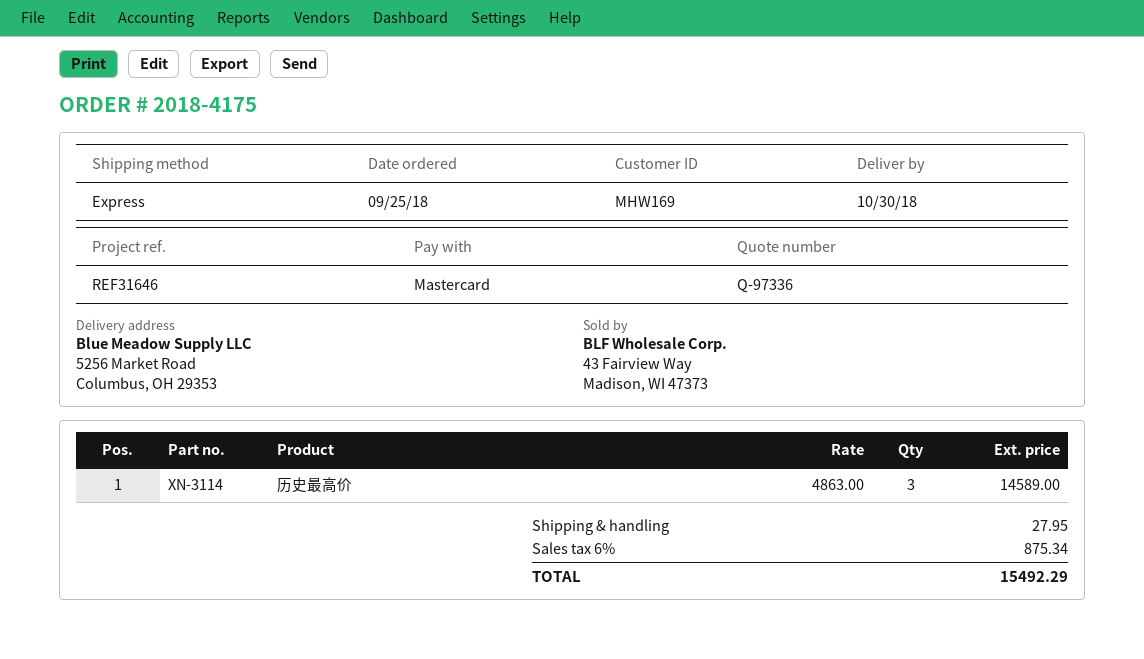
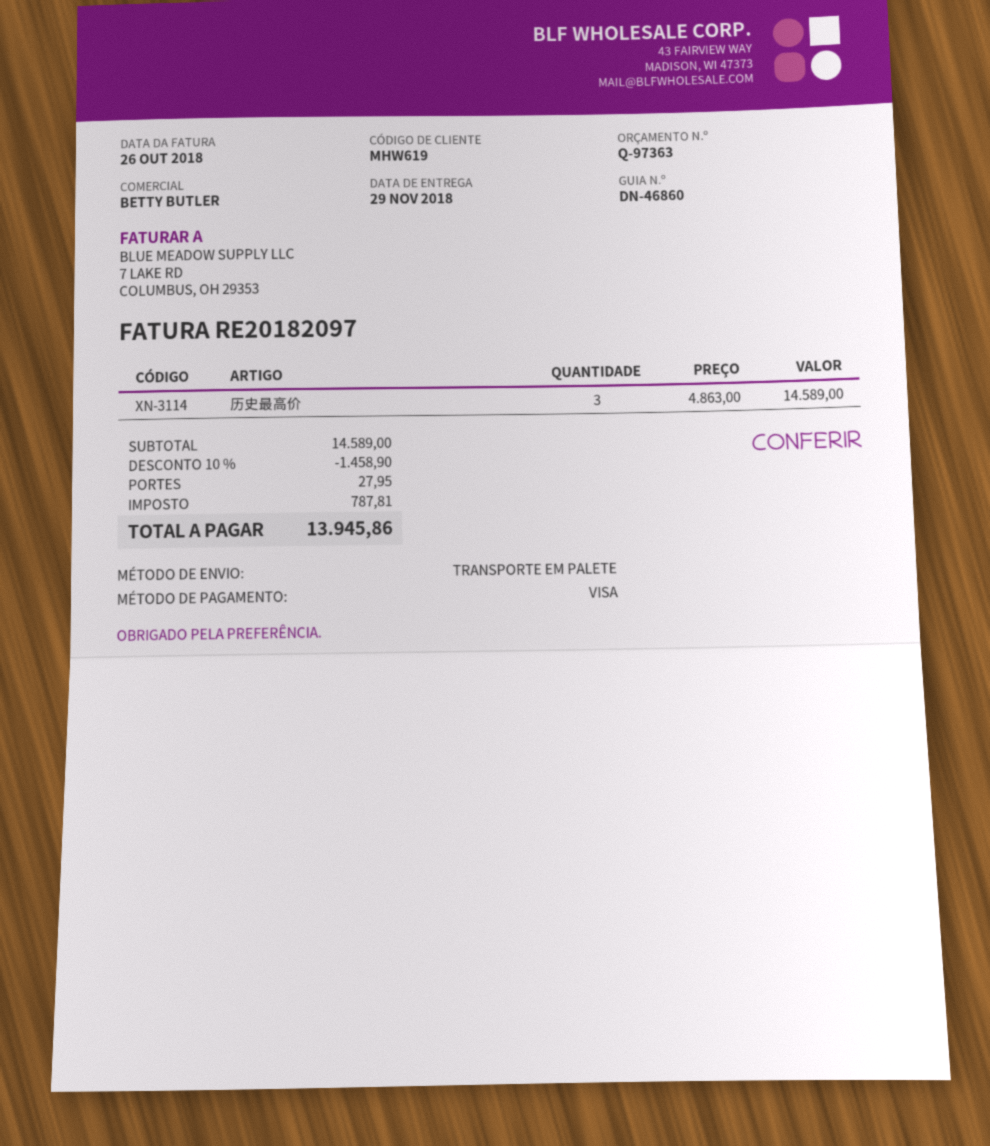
quote number: Q-97336 -> Q-97363
delivery date: 2018-10-30 -> 2018-11-29
customer number: MHW169 -> MHW619
payment method: Mastercard -> Visa
shipping method: express -> pallet freight
discount: none -> 10% = 1458.90
tax: 875.34 -> 787.81
total: 15492.29 -> 13945.86

